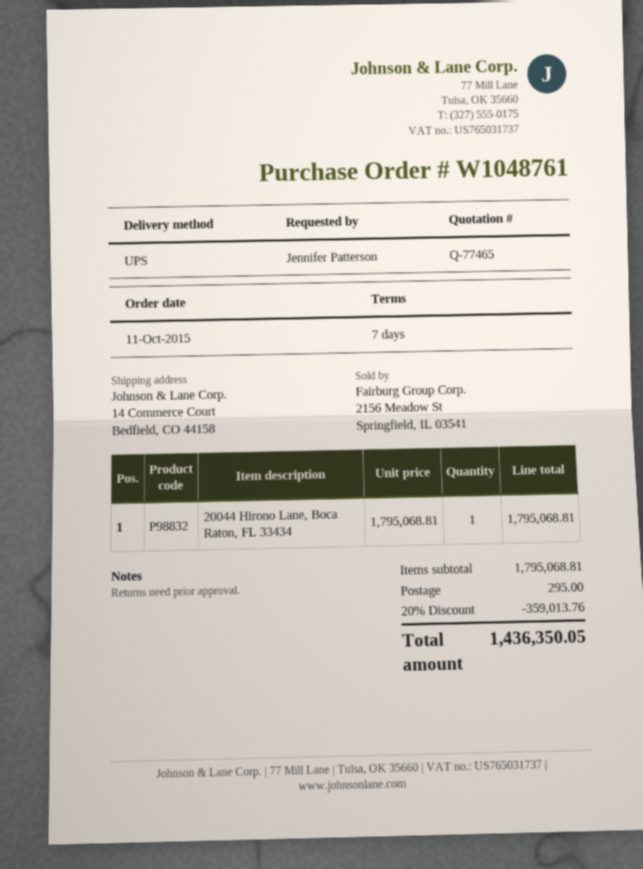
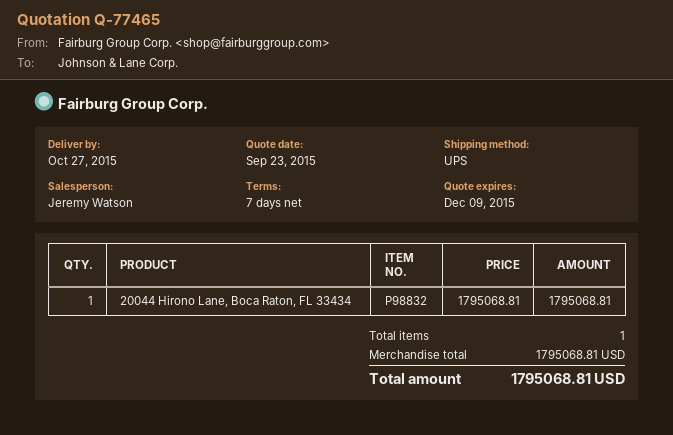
discount: 20% = 359013.76 -> none
shipping: 295.00 -> none
total: 1436350.05 -> 1795068.81

